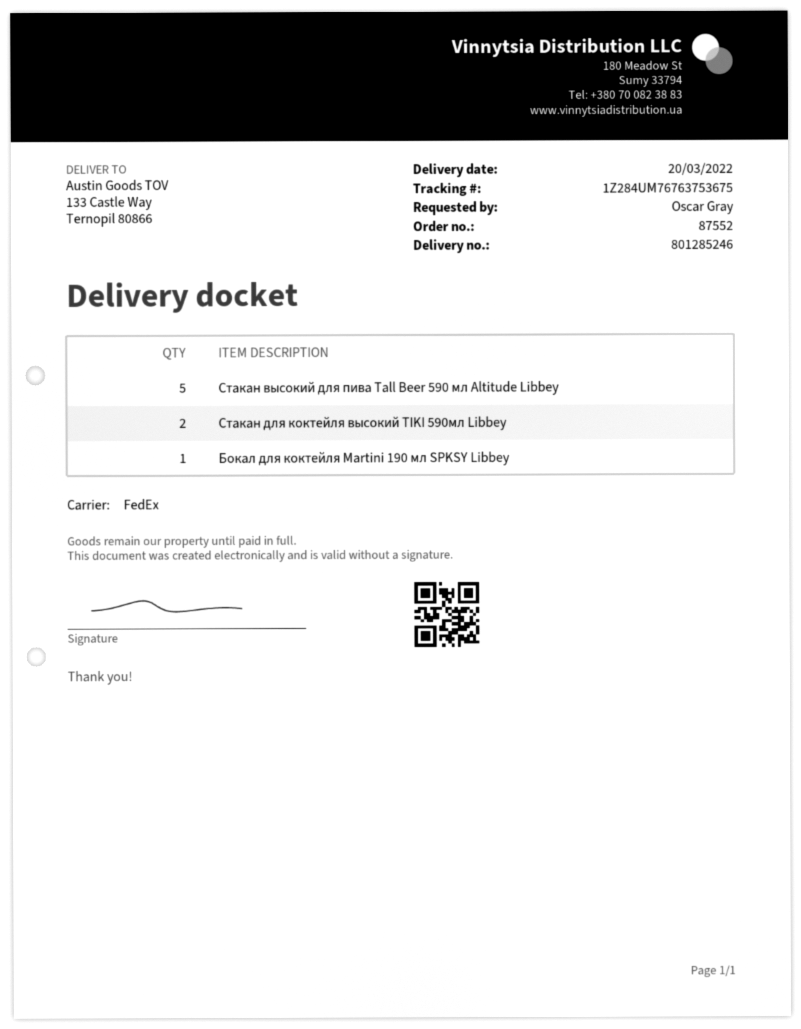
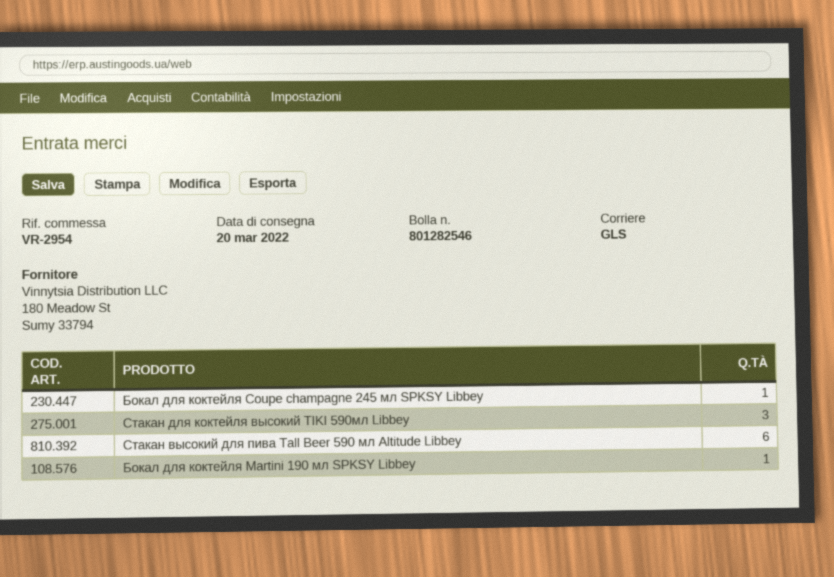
delivery note number: 801285246 -> 801282546
shipping method: FedEx -> GLS
Стакан высокий для пива Tall Beer 590 мл Altitude Libbey: 5 -> 6
Стакан для коктейля высокий TIKI 590мл Libbey: 2 -> 3
Бокал для коктейля Coupe champagne 245 мл SPKSY Libbey: none -> 1

